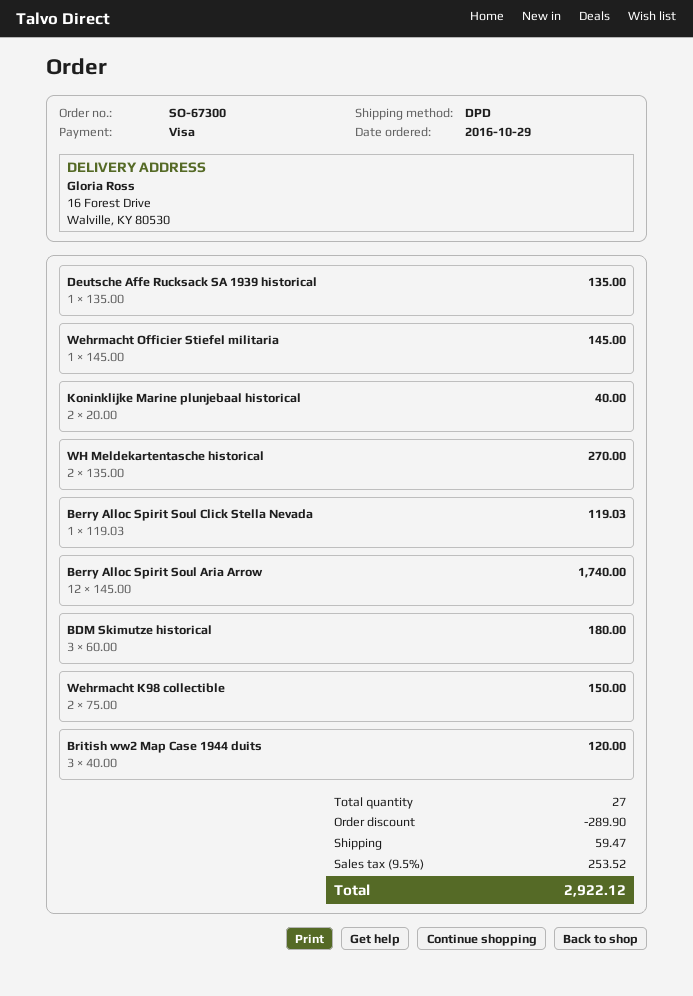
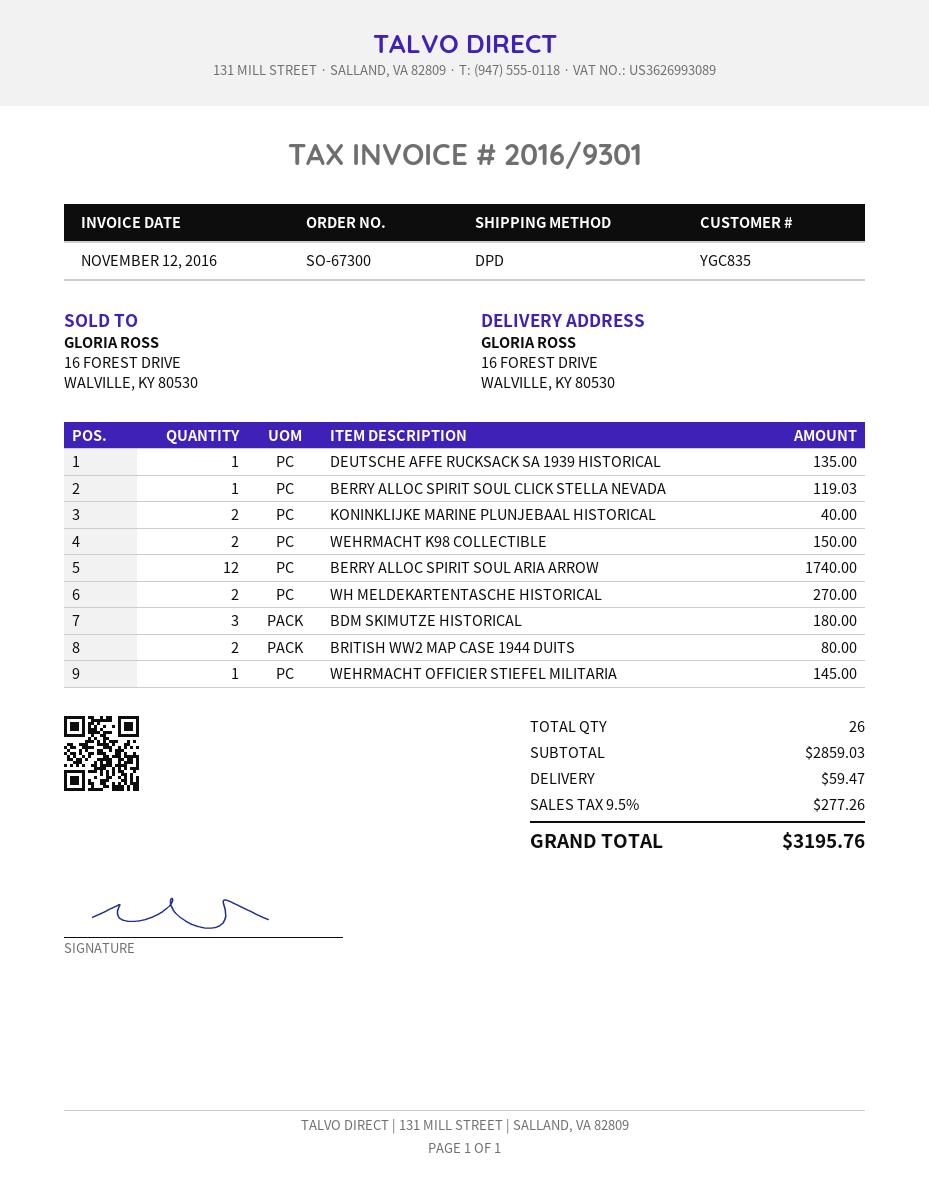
British ww2 Map Case 1944 duits: 3 for 120.00 -> 2 for 80.00
total quantity: 27 -> 26
discount: 289.90 -> none
tax: 9.5% = 253.52 -> 9.5% = 277.26
total: 2922.12 -> 3195.76

